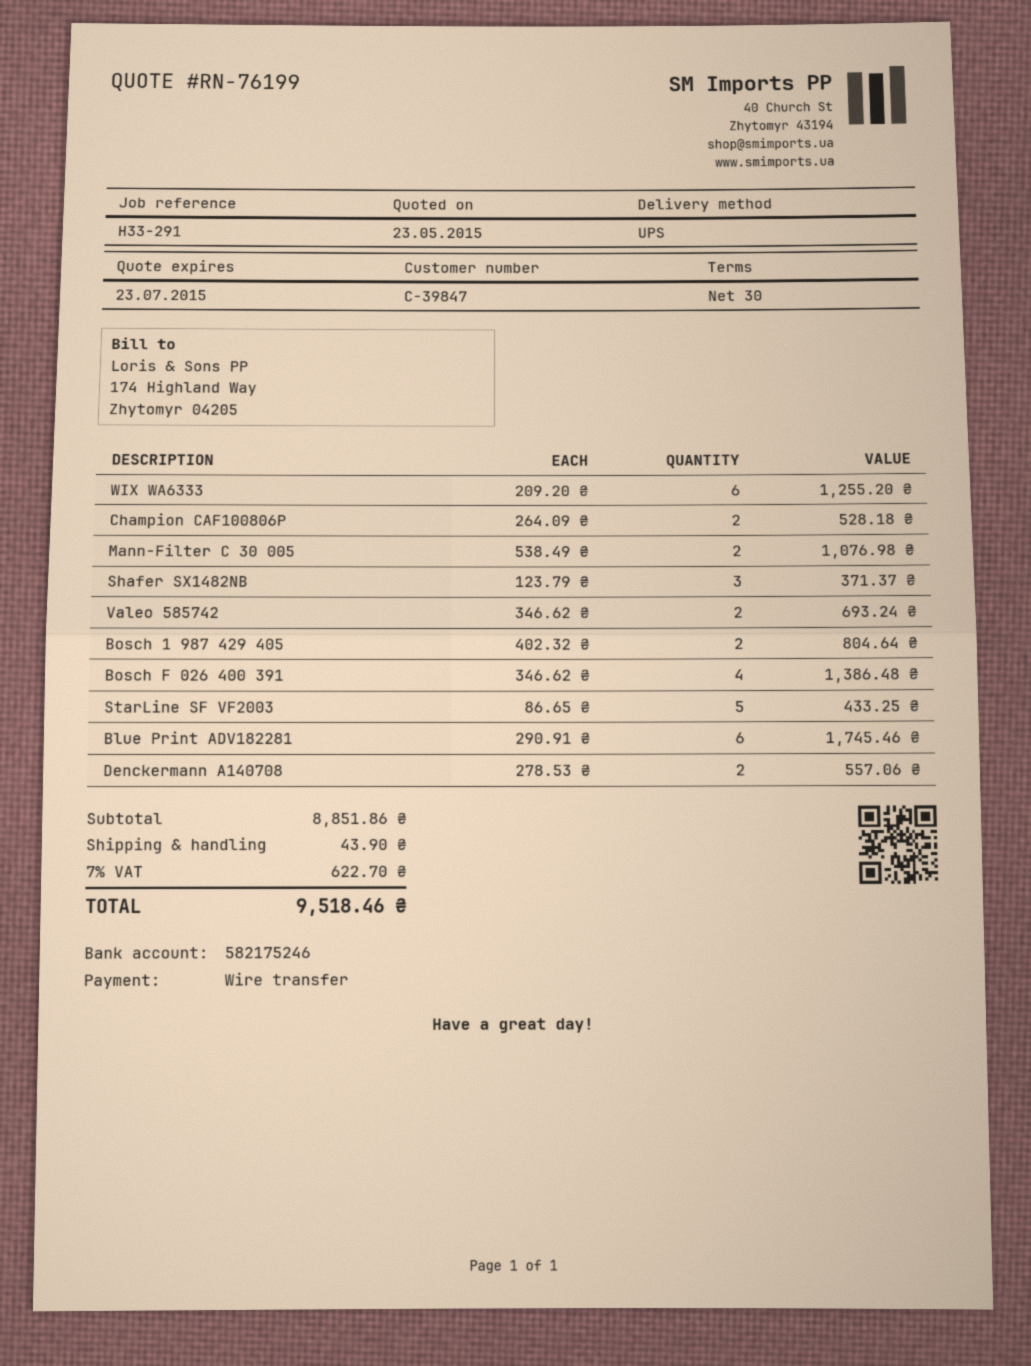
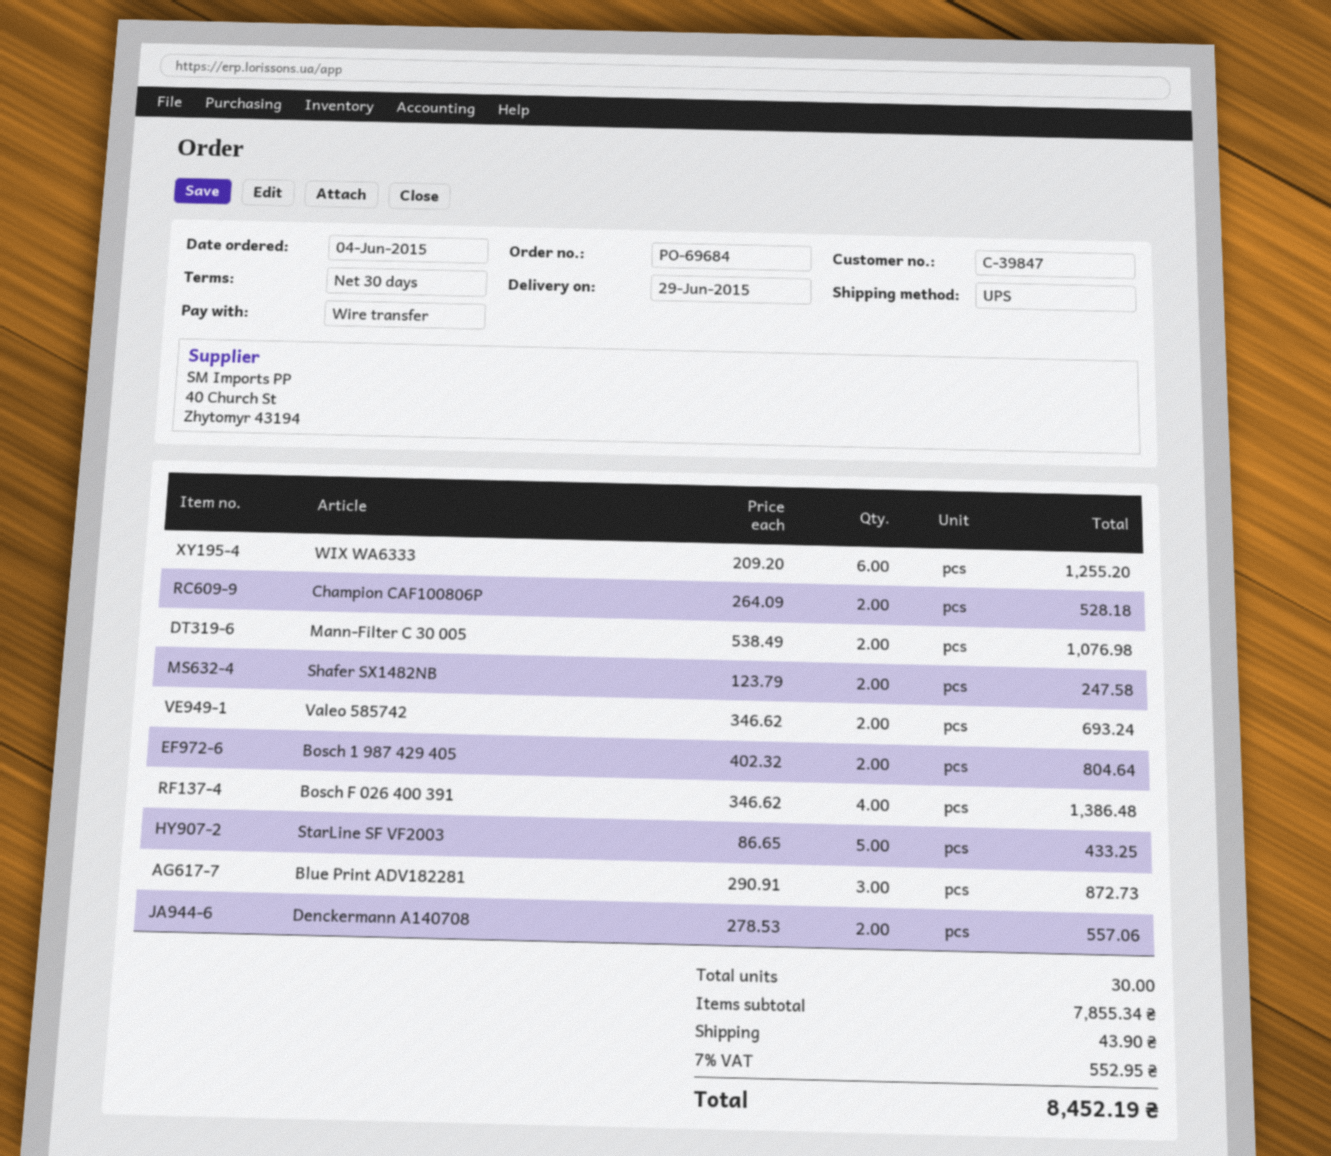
Shafer SX1482NB: 3 x 123.79 = 371.37 -> 2 x 123.79 = 247.58
Blue Print ADV182281: 6 x 290.91 = 1745.46 -> 3 x 290.91 = 872.73
subtotal: 8851.86 -> 7855.34
tax: 7% = 622.70 -> 7% = 552.95
total: 9518.46 -> 8452.19

